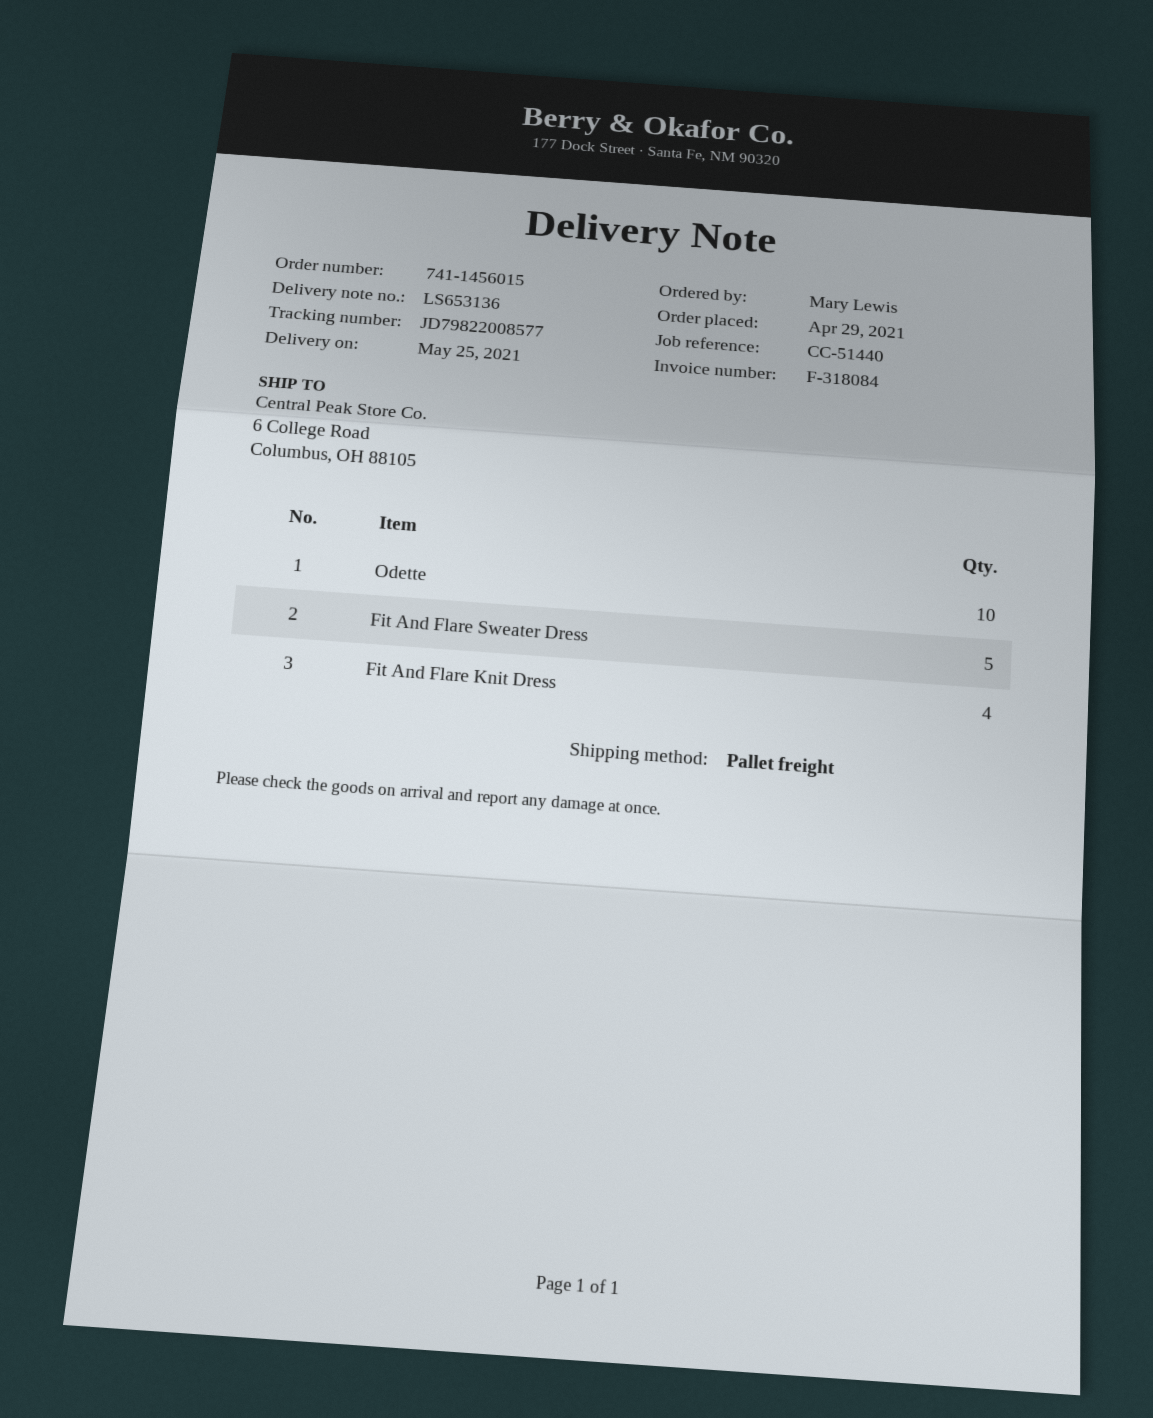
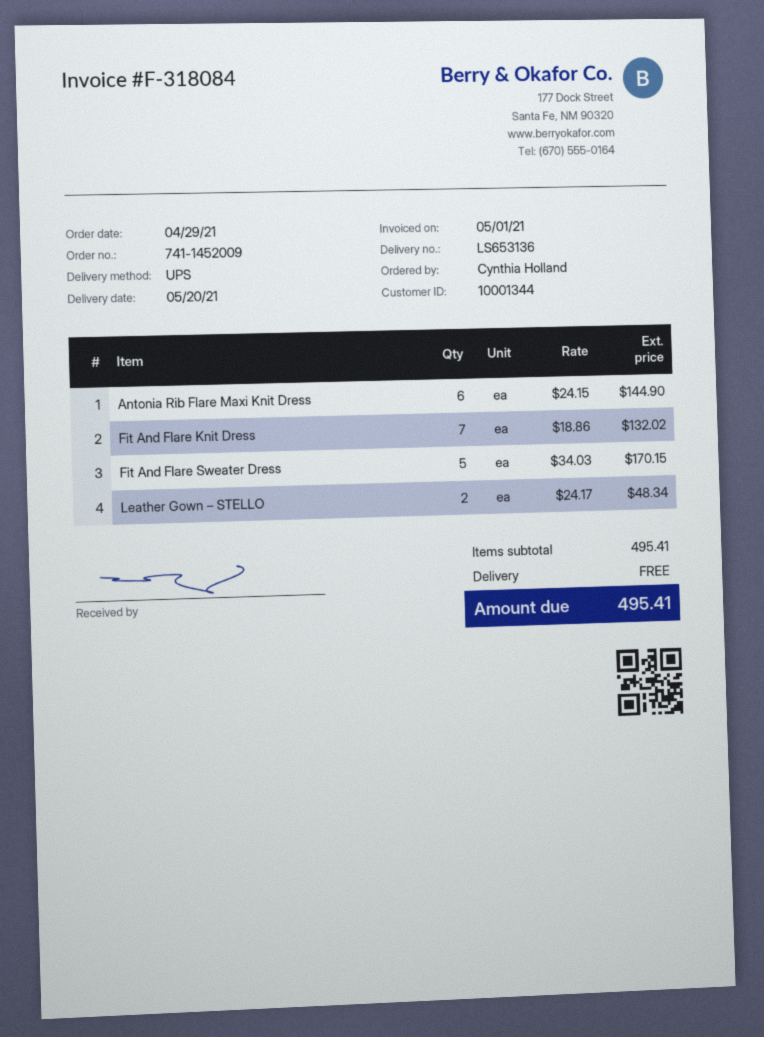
order number: 741-1456015 -> 741-1452009
delivery date: 2021-05-25 -> 2021-05-20
ordered by: Mary Lewis -> Cynthia Holland
shipping method: pallet freight -> UPS
Odette: 10 -> none
Fit And Flare Knit Dress: 4 -> 7
Antonia Rib Flare Maxi Knit Dress: none -> 6
Leather Gown – STELLO: none -> 2

